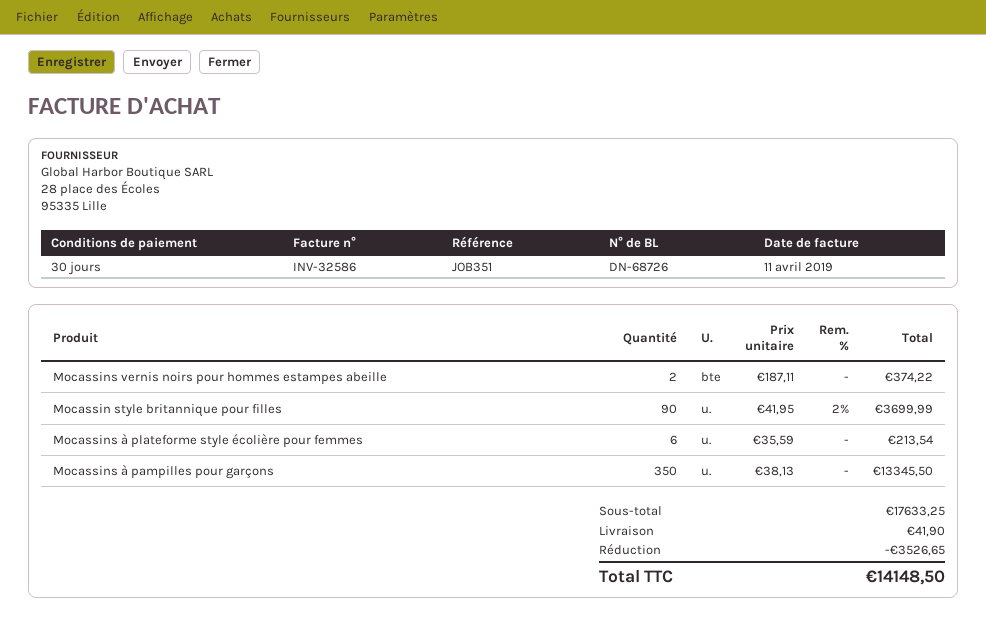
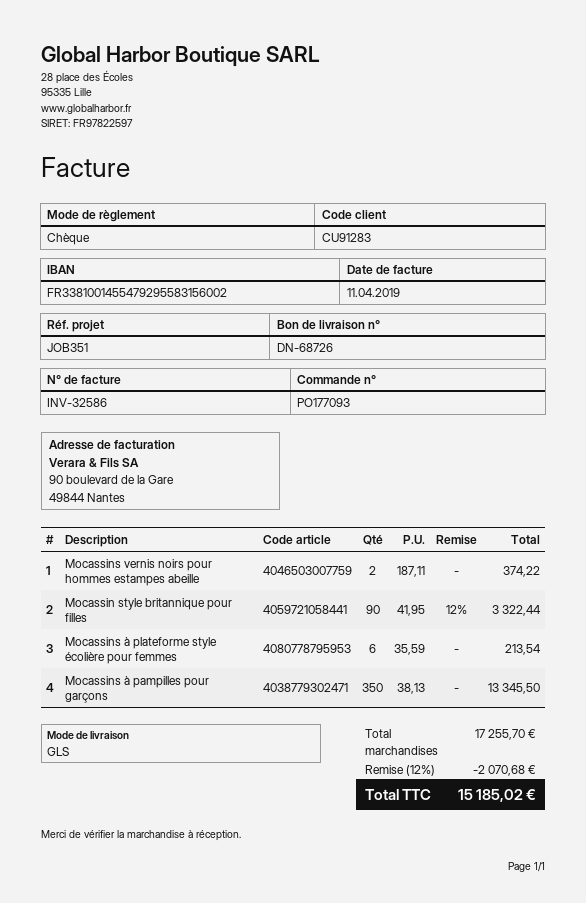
Mocassin style britannique pour filles: 90 x 41.95 - 2% = 3699.99 -> 90 x 41.95 - 12% = 3322.44
subtotal: 17633.25 -> 17255.70
discount: 3526.65 -> 2070.68
shipping: 41.90 -> none
total: 14148.50 -> 15185.02

